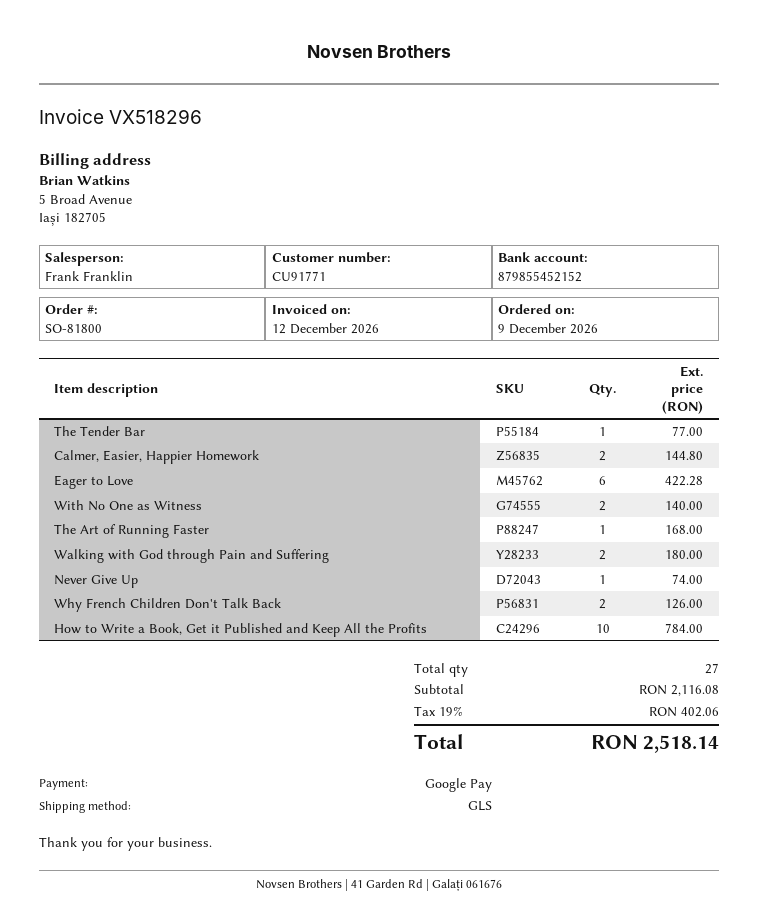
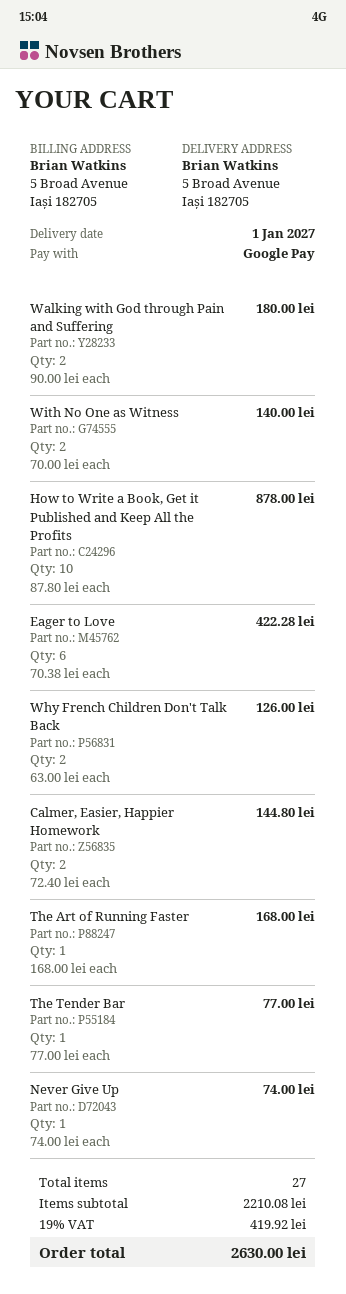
How to Write a Book, Get it Published and Keep All the Profits: 10 for 784.00 -> 10 for 878.00
subtotal: 2116.08 -> 2210.08
tax: 19% = 402.06 -> 19% = 419.92
total: 2518.14 -> 2630.00

